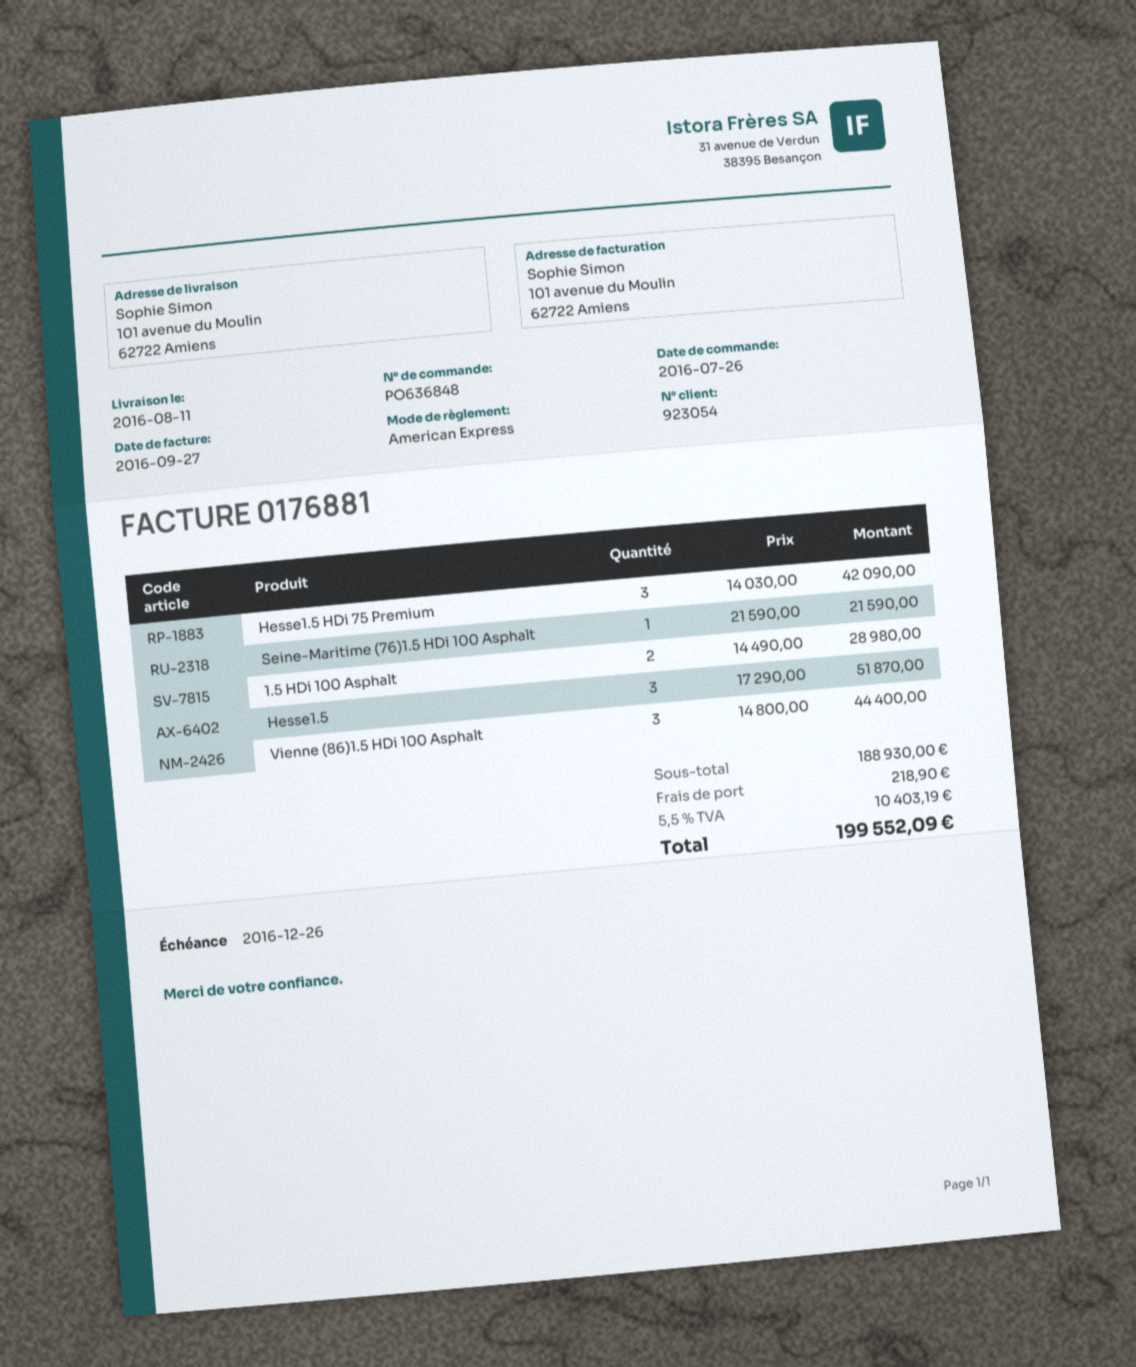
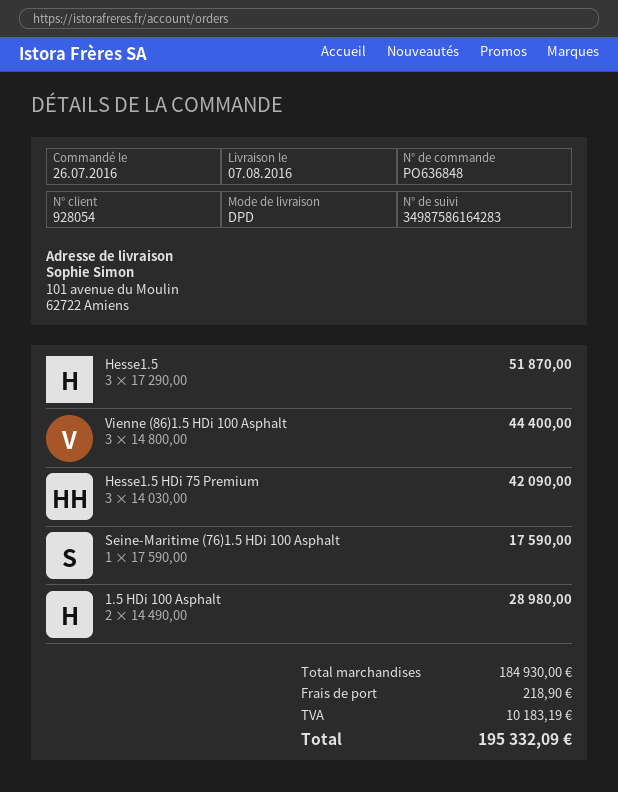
delivery date: 2016-08-11 -> 2016-08-07
customer number: 923054 -> 928054
Seine-Maritime (76)1.5 HDi 100 Asphalt: 1 x 21590.00 = 21590.00 -> 1 x 17590.00 = 17590.00
subtotal: 188930.00 -> 184930.00
tax: 10403.19 -> 10183.19
total: 199552.09 -> 195332.09

